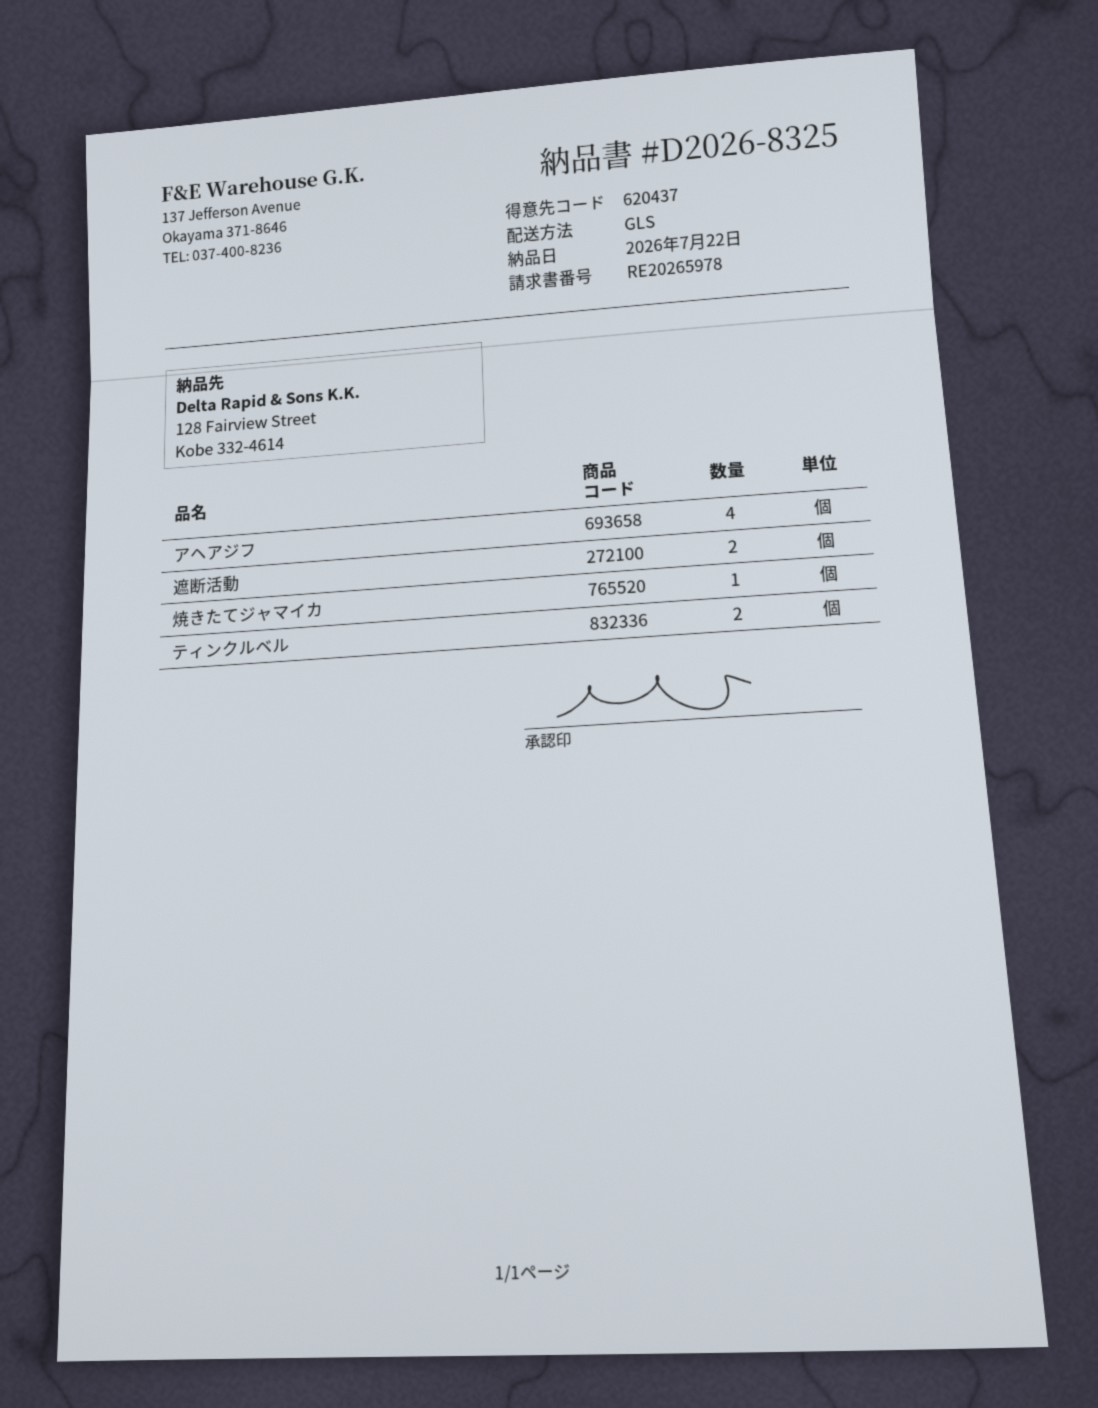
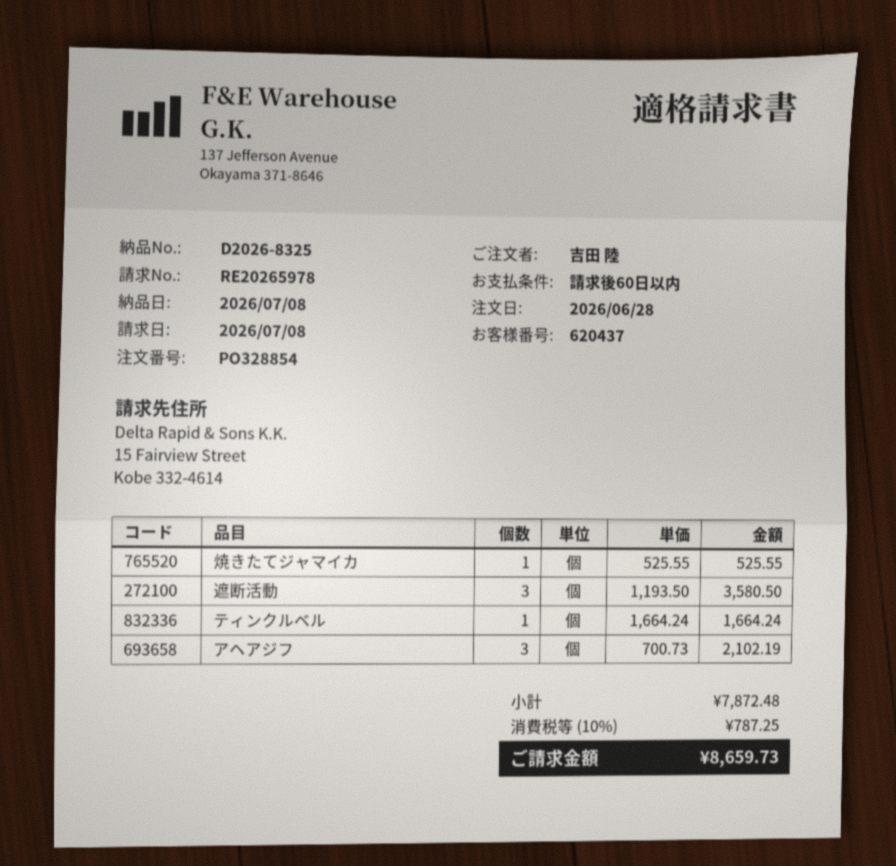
delivery date: 2026-07-22 -> 2026-07-08
アヘアジフ: 4 -> 3
遮断活動: 2 -> 3
ティンクルベル: 2 -> 1

